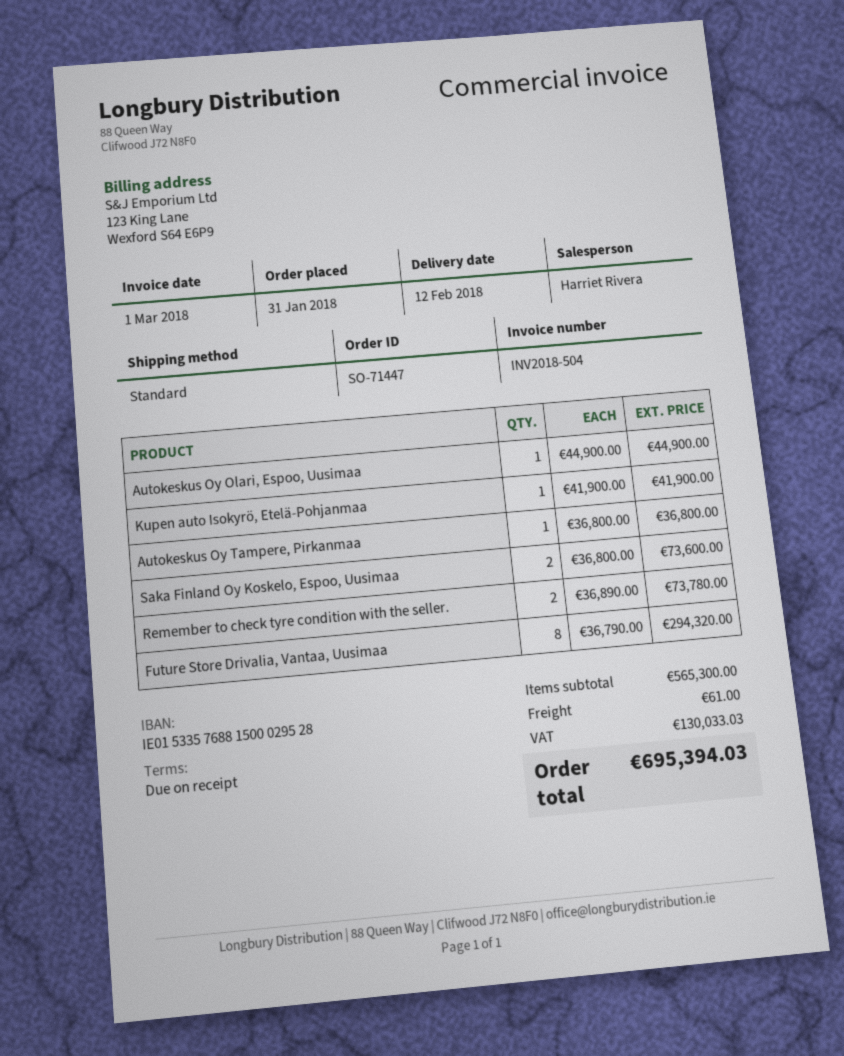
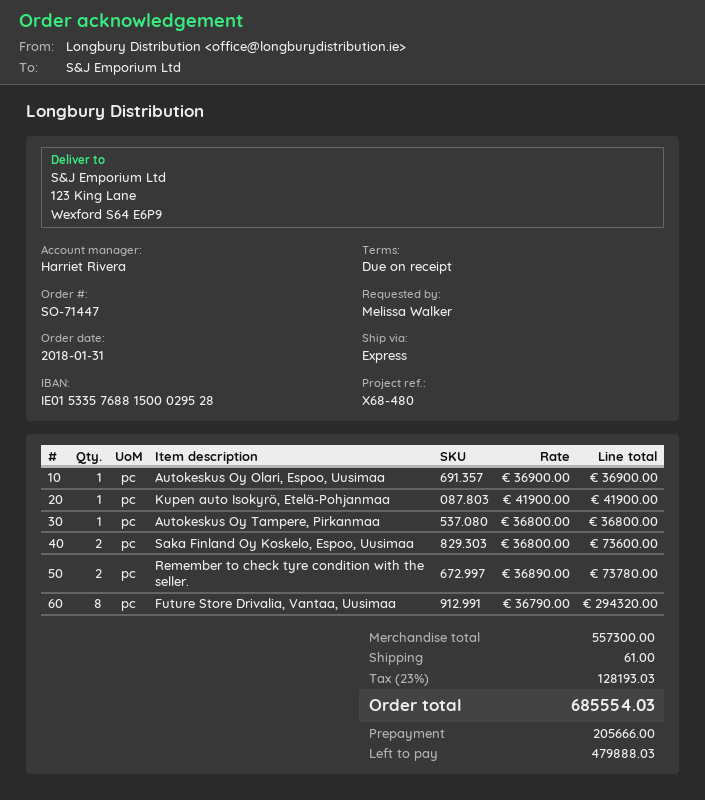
shipping method: standard -> express
Autokeskus Oy Olari, Espoo, Uusimaa: 1 x 44900.00 = 44900.00 -> 1 x 36900.00 = 36900.00
subtotal: 565300.00 -> 557300.00
tax: 130033.03 -> 128193.03
total: 695394.03 -> 685554.03

